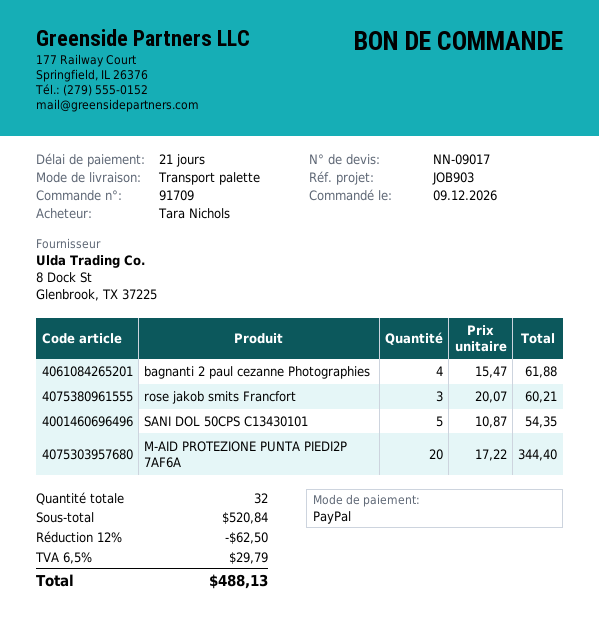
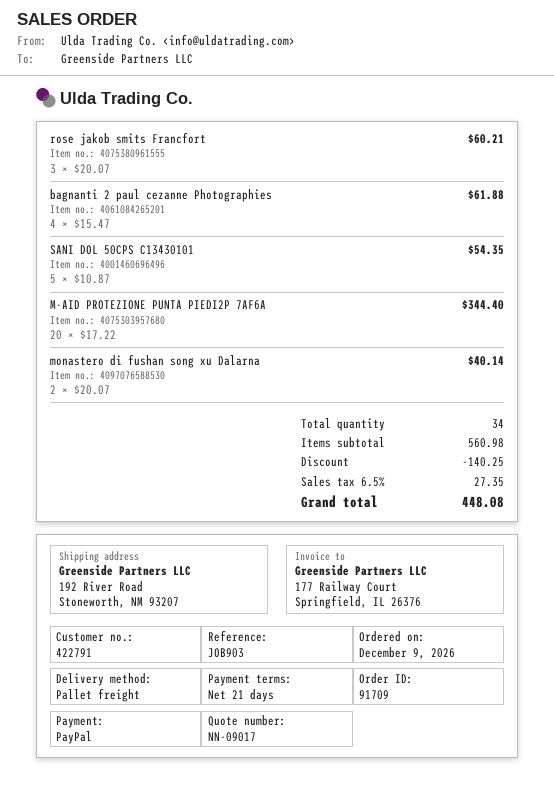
monastero di fushan song xu Dalarna: none -> 2 x 20.07 = 40.14
total quantity: 32 -> 34
subtotal: 520.84 -> 560.98
discount: 62.50 -> 140.25
tax: 6.5% = 29.79 -> 6.5% = 27.35
total: 488.13 -> 448.08

